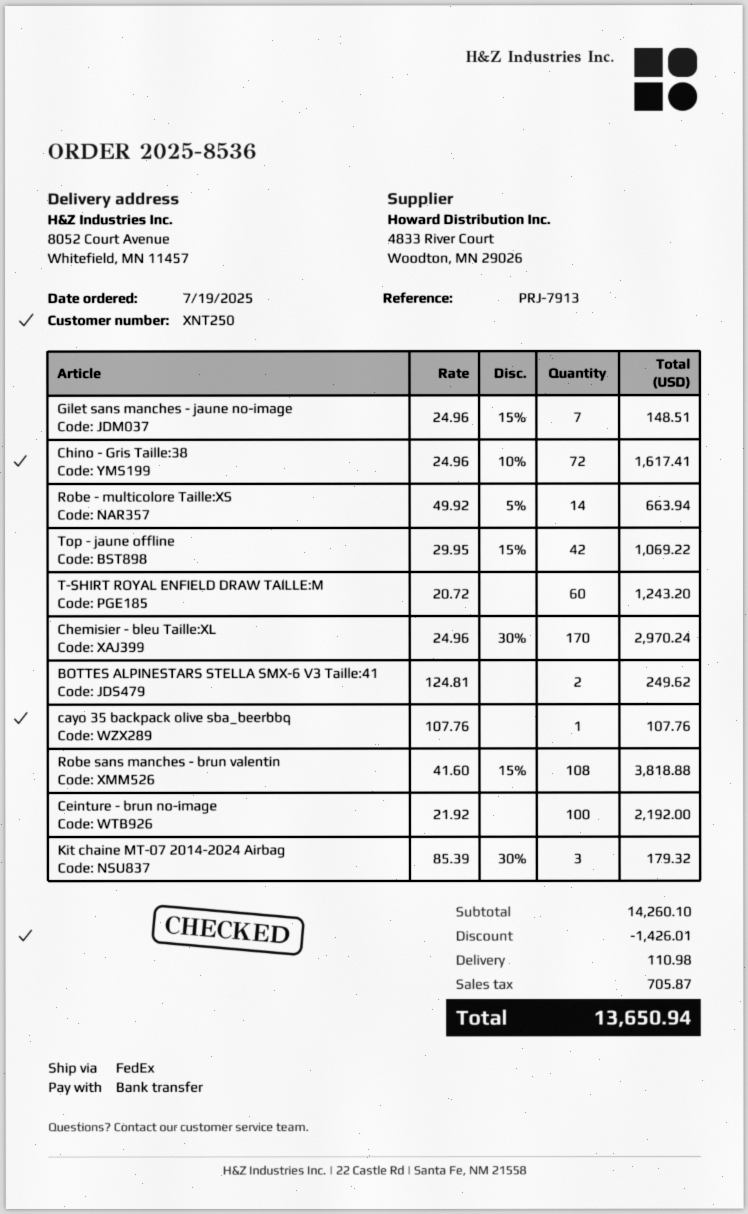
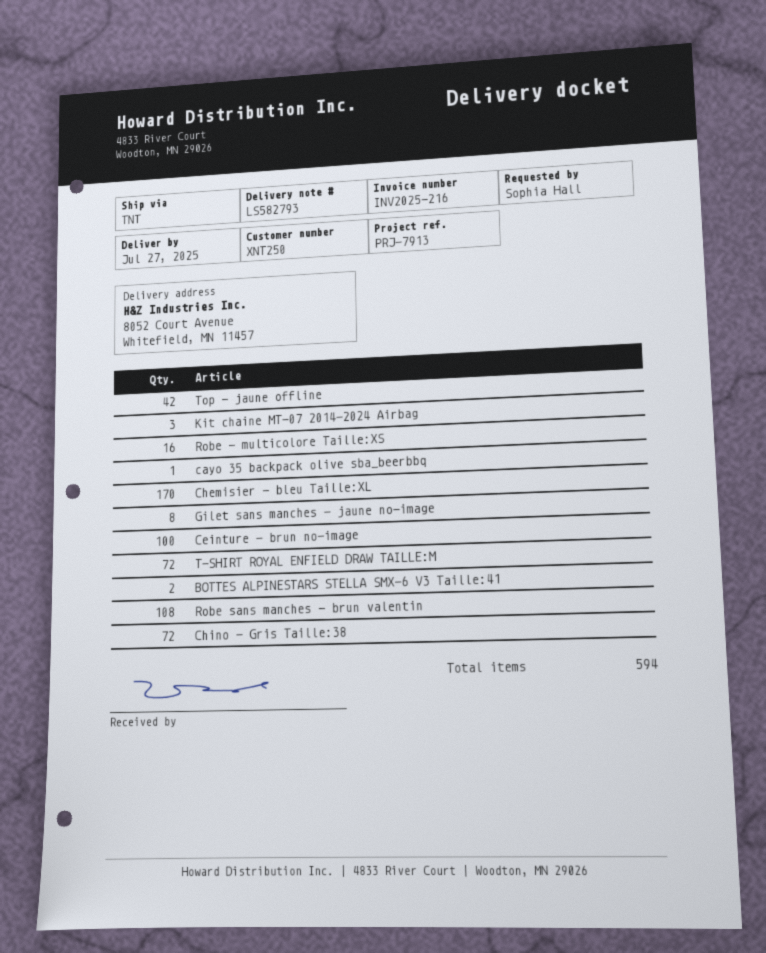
shipping method: FedEx -> TNT
Gilet sans manches - jaune no-image: 7 -> 8
Robe - multicolore Taille:XS: 14 -> 16
T-SHIRT ROYAL ENFIELD DRAW TAILLE:M: 60 -> 72

